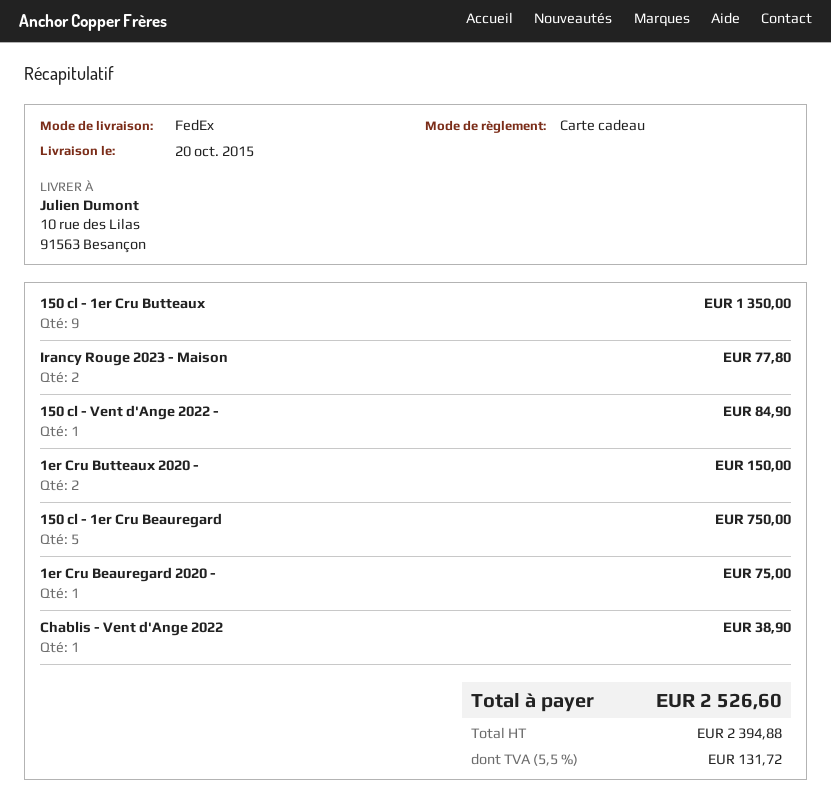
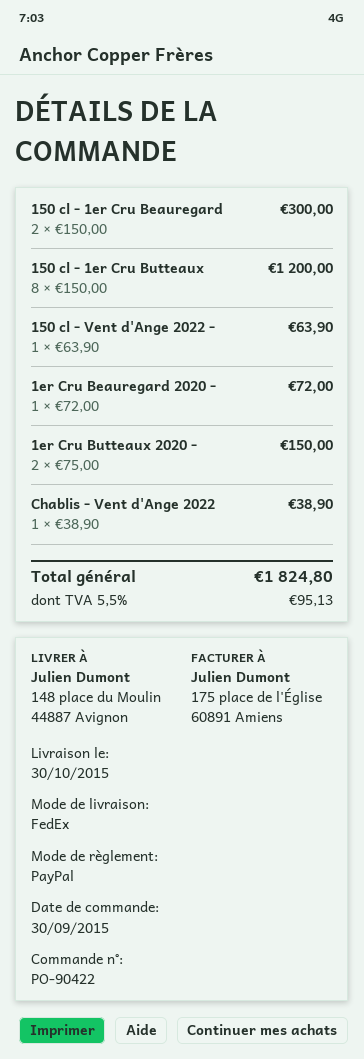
delivery date: 2015-10-20 -> 2015-10-30
payment method: gift card -> PayPal
ship to: 10 rue des Lilas, 91563 Besançon -> 148 place du Moulin, 44887 Avignon
150 cl - 1er Cru Butteaux: 9 for 1350.00 -> 8 for 1200.00
Irancy Rouge 2023 - Maison: 2 for 77.80 -> none
150 cl - Vent d'Ange 2022 -: 1 for 84.90 -> 1 for 63.90
150 cl - 1er Cru Beauregard: 5 for 750.00 -> 2 for 300.00
1er Cru Beauregard 2020 -: 1 for 75.00 -> 1 for 72.00
tax: 5.5% = 131.72 -> 5.5% = 95.13
total: 2526.60 -> 1824.80

